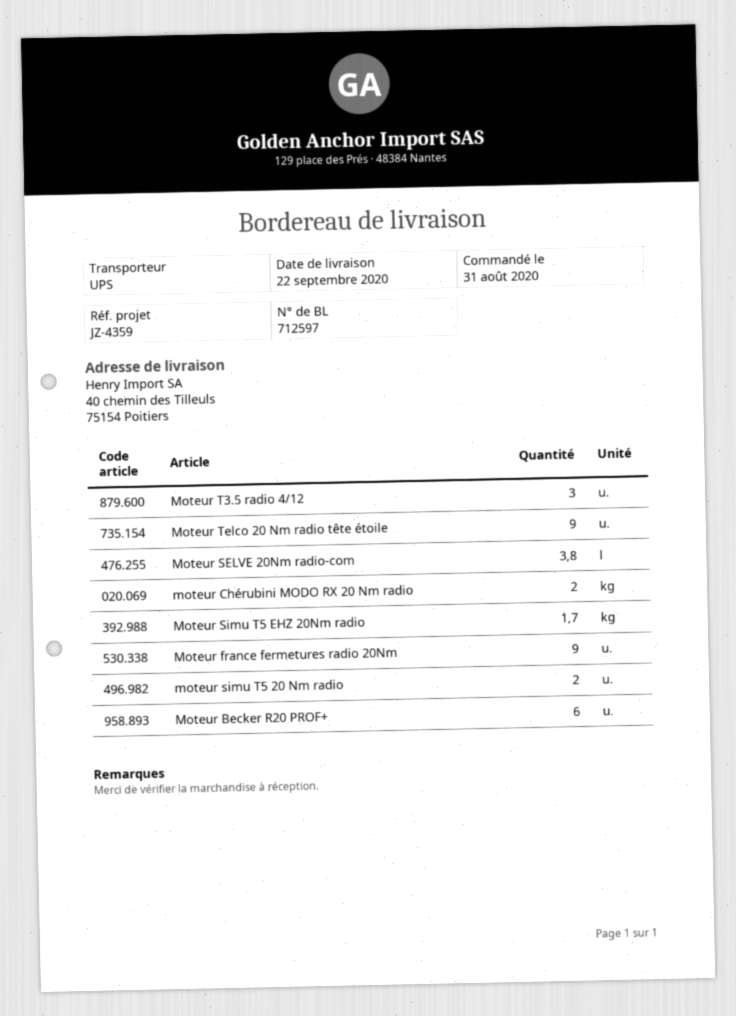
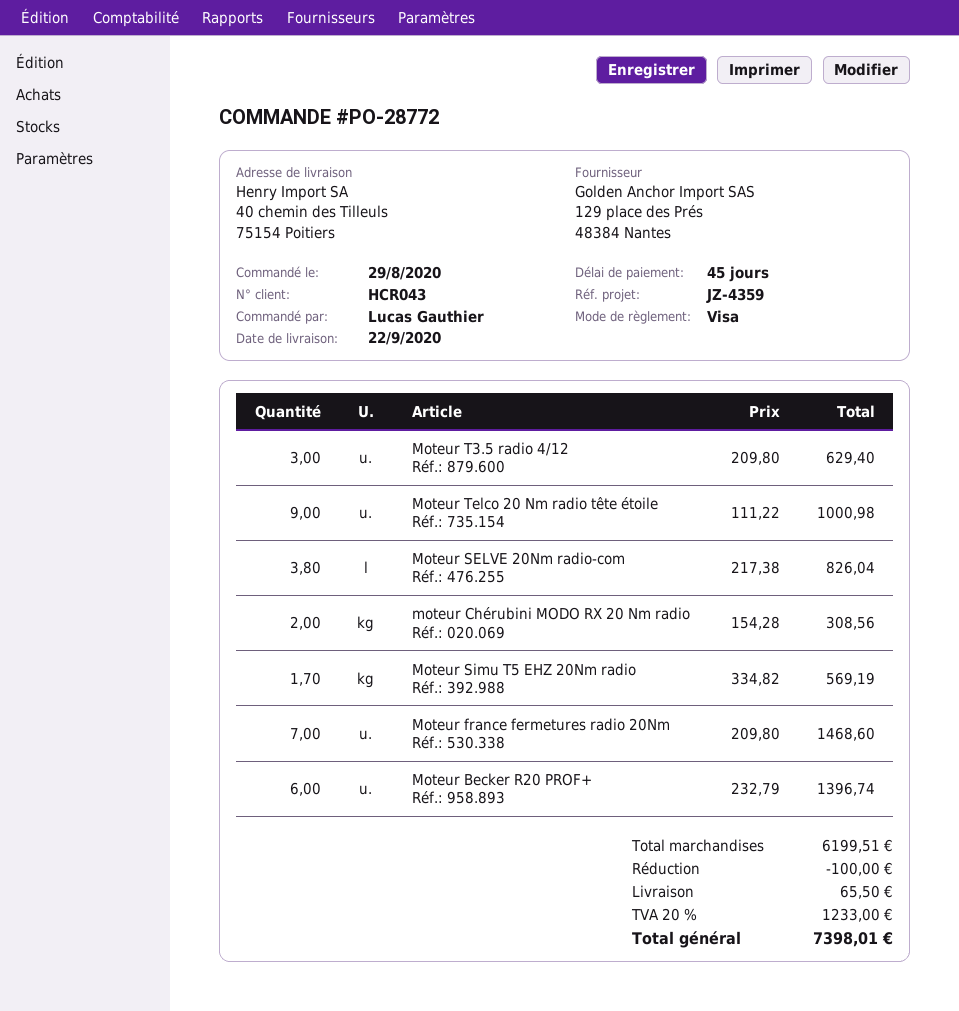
order date: 2020-08-31 -> 2020-08-29
Moteur france fermetures radio 20Nm: 9 -> 7
moteur simu T5 20 Nm radio: 2 -> none

